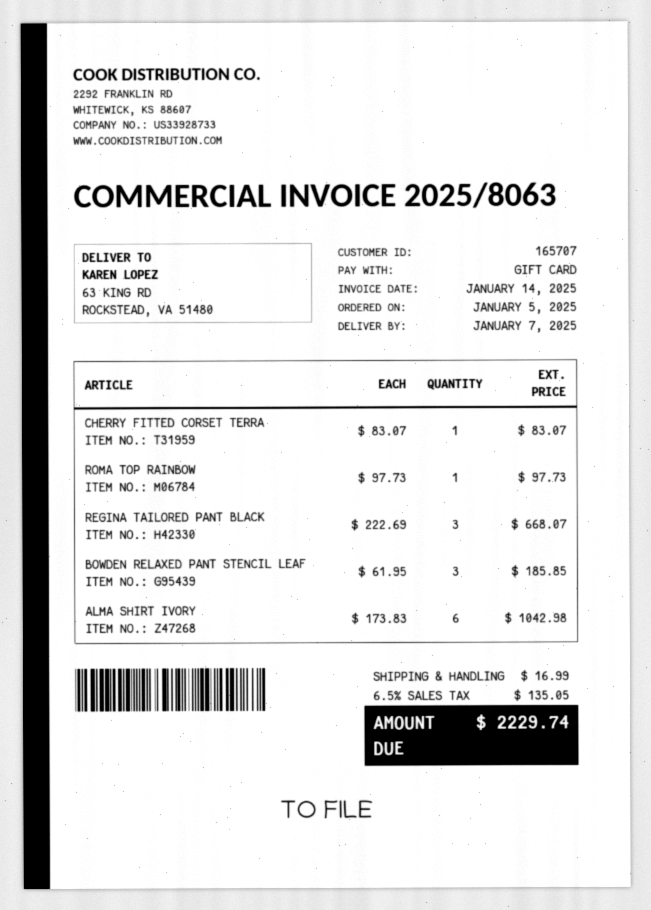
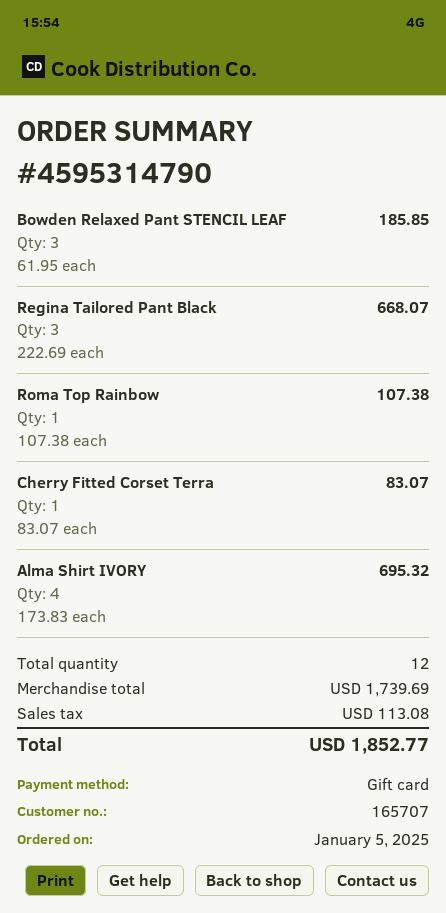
ROMA TOP RAINBOW: 1 x 97.73 = 97.73 -> 1 x 107.38 = 107.38
ALMA SHIRT IVORY: 6 x 173.83 = 1042.98 -> 4 x 173.83 = 695.32
shipping: 16.99 -> none
tax: 135.05 -> 113.08
total: 2229.74 -> 1852.77

